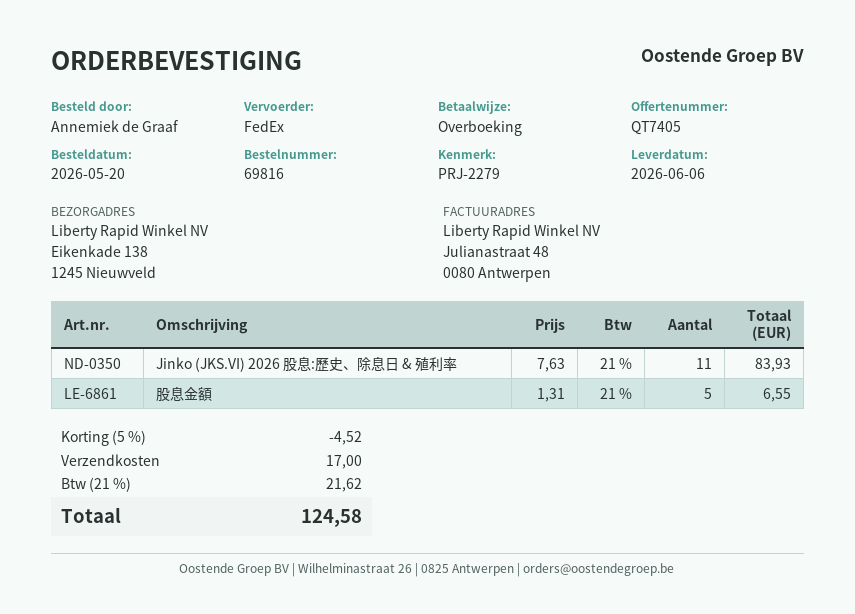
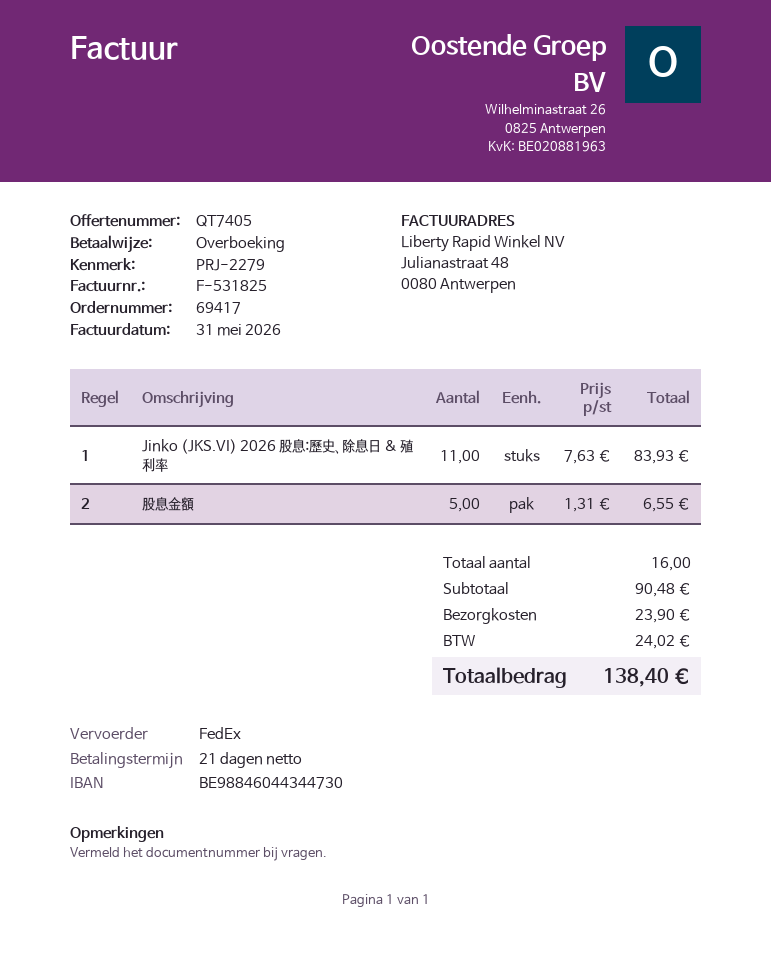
order number: 69816 -> 69417
discount: 5% = 4.52 -> none
shipping: 17.00 -> 23.90
tax: 21.62 -> 24.02
total: 124.58 -> 138.40

